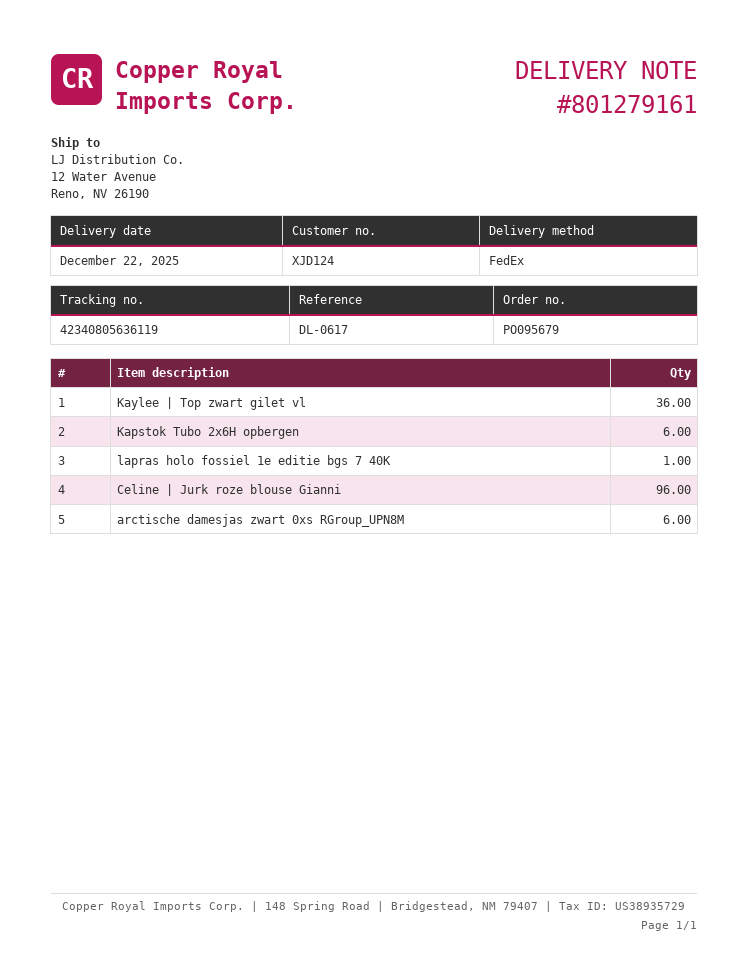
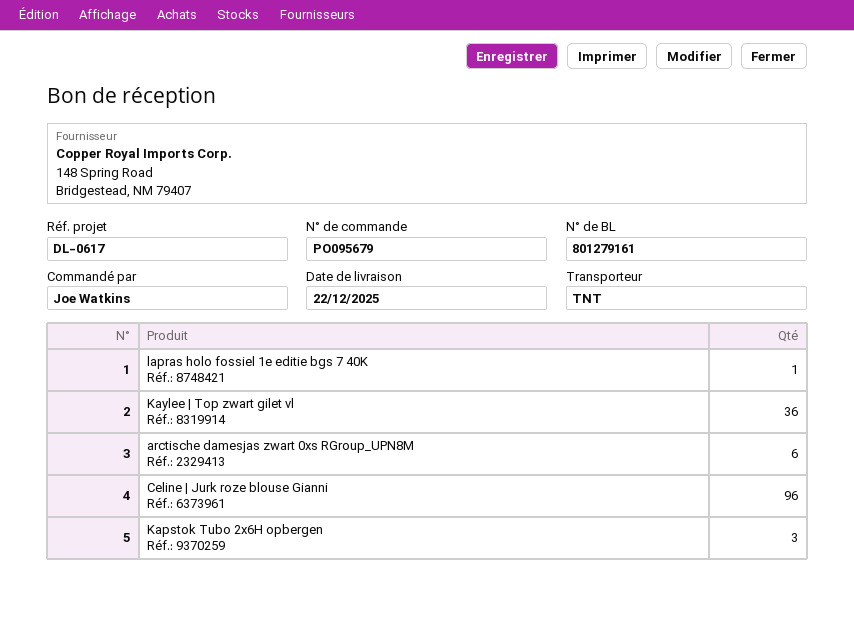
shipping method: FedEx -> TNT
Kapstok Tubo 2x6H opbergen: 6 -> 3

